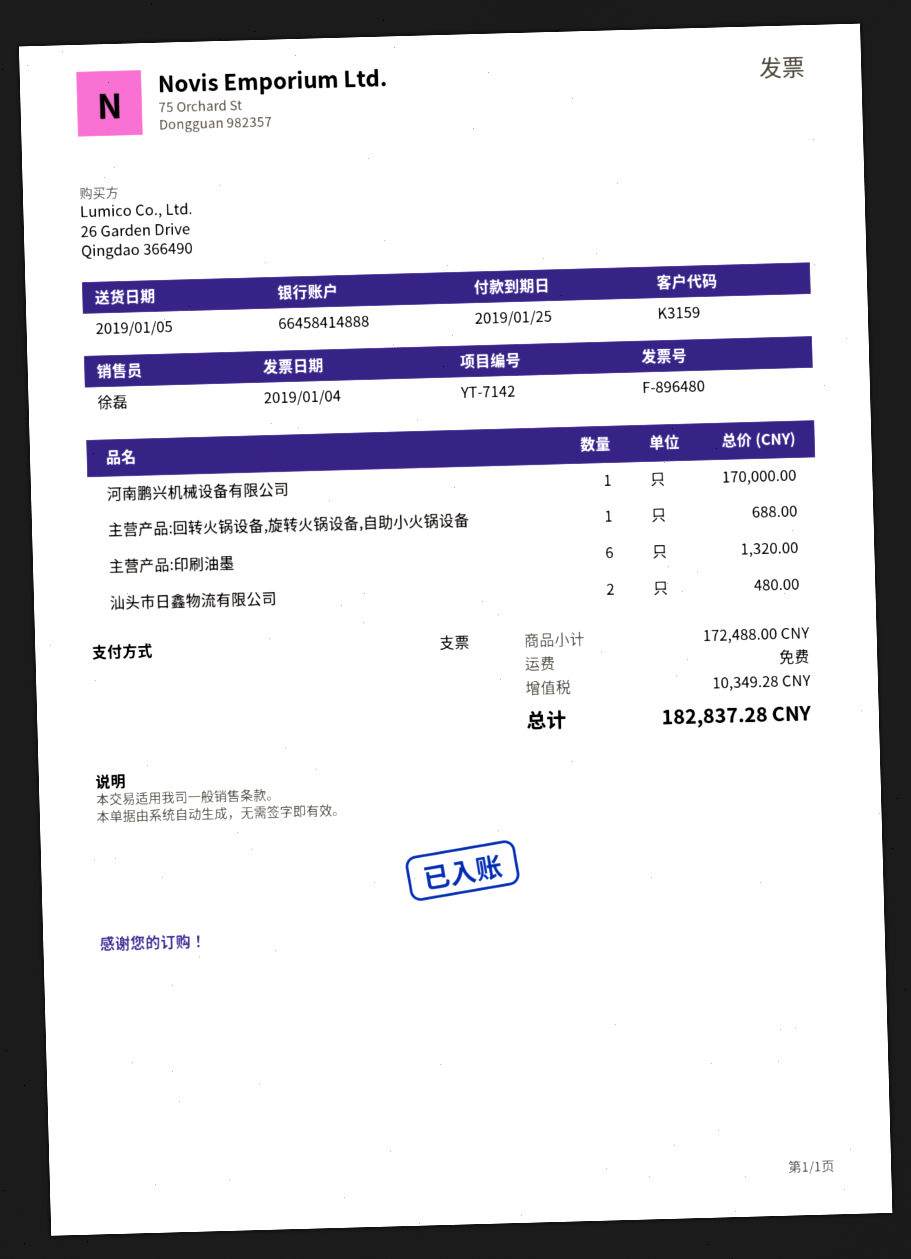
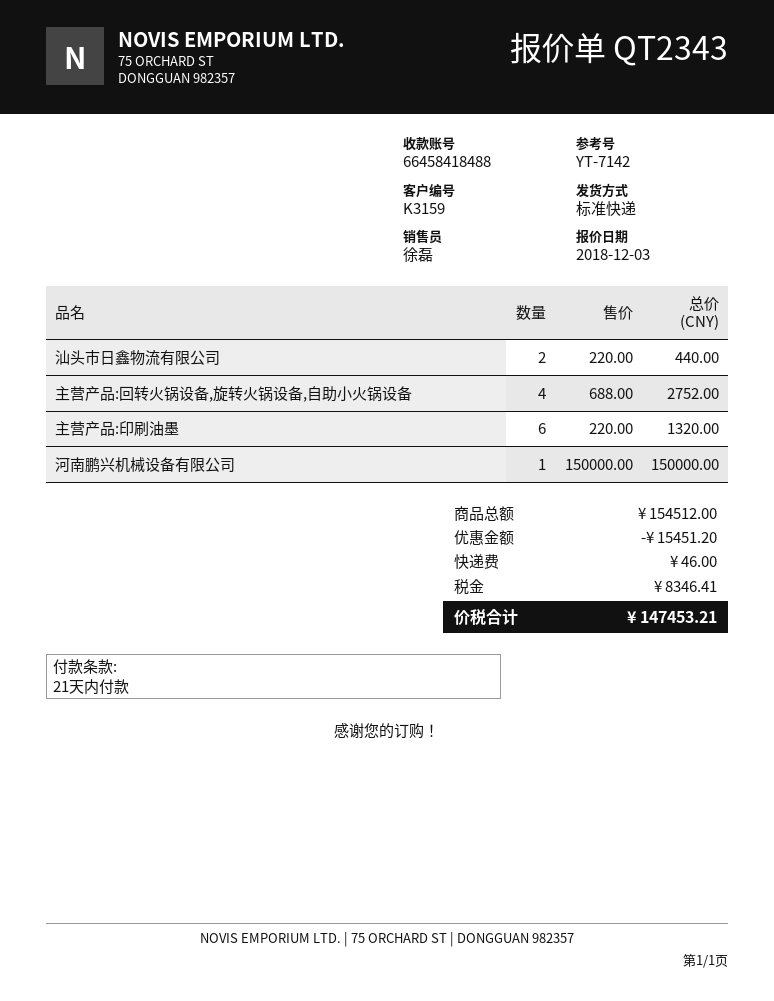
bank account: 66458414888 -> 66458418488
河南鹏兴机械设备有限公司: 1 for 170000.00 -> 1 for 150000.00
主营产品:回转火锅设备,旋转火锅设备,自助小火锅设备: 1 for 688.00 -> 4 for 2752.00
汕头市日鑫物流有限公司: 2 for 480.00 -> 2 for 440.00
subtotal: 172488.00 -> 154512.00
discount: none -> 15451.20
shipping: 0.00 -> 46.00
tax: 10349.28 -> 8346.41
total: 182837.28 -> 147453.21

